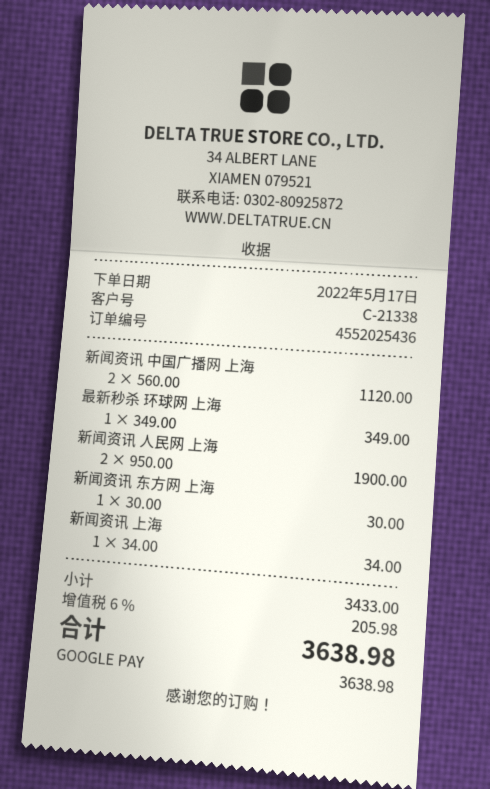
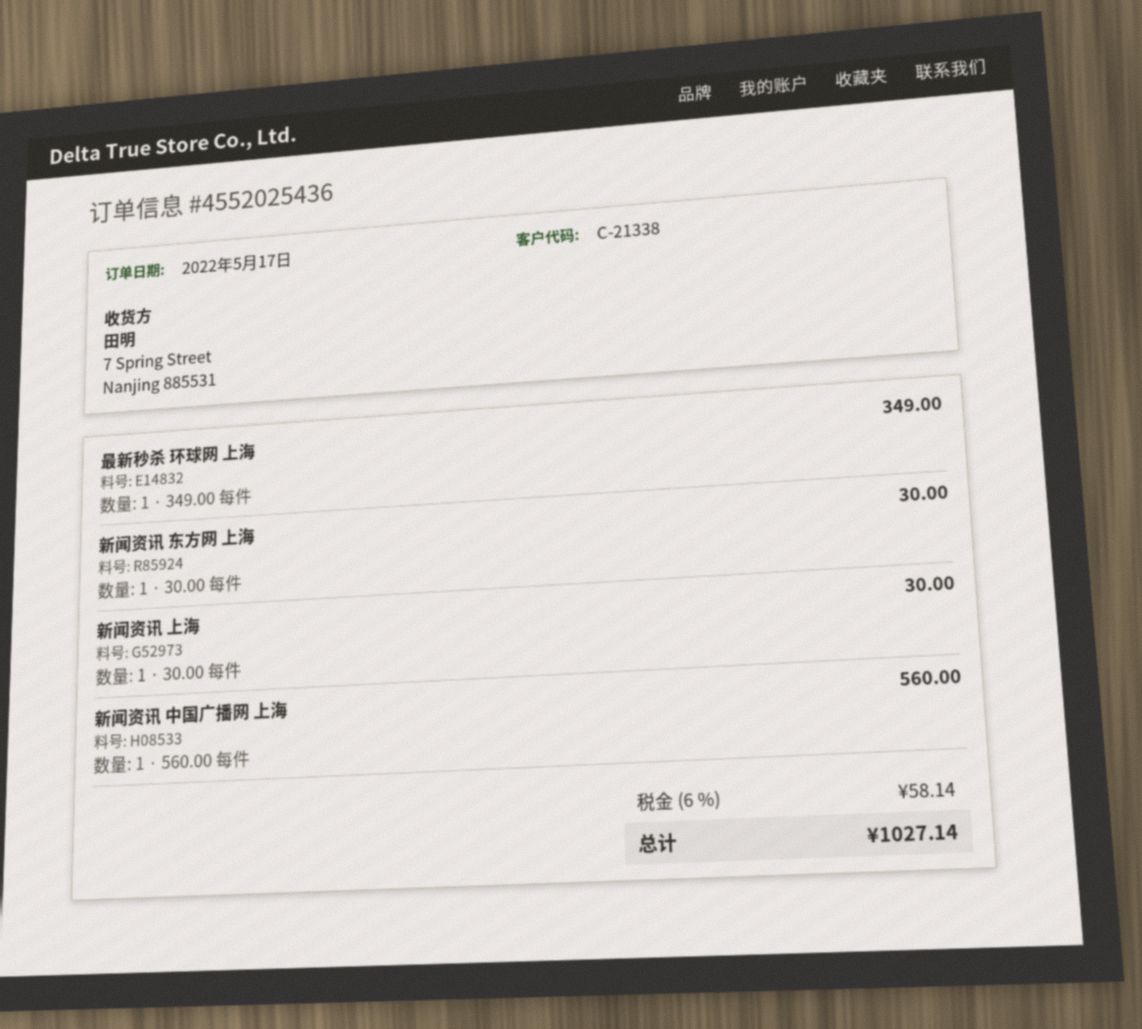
新闻资讯 中国广播网 上海: 2 x 560.00 = 1120.00 -> 1 x 560.00 = 560.00
新闻资讯 人民网 上海: 2 x 950.00 = 1900.00 -> none
新闻资讯 上海: 1 x 34.00 = 34.00 -> 1 x 30.00 = 30.00
tax: 6% = 205.98 -> 6% = 58.14
total: 3638.98 -> 1027.14

